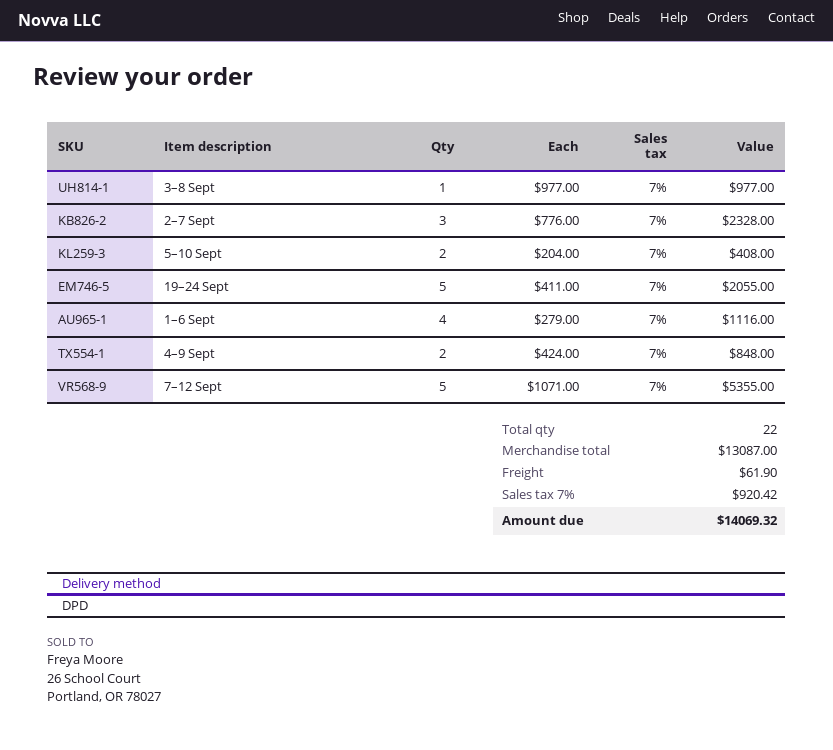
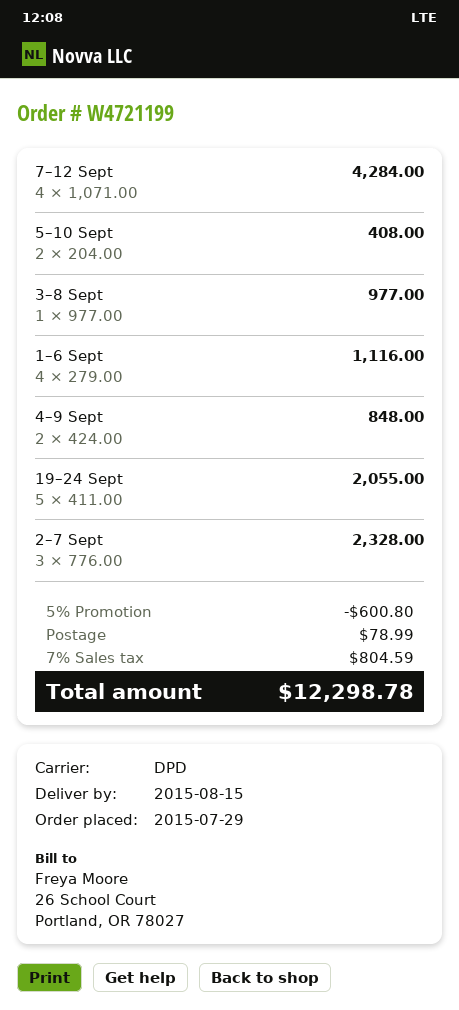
7–12 Sept: 5 x 1071.00 = 5355.00 -> 4 x 1071.00 = 4284.00
discount: none -> 5% = 600.80
shipping: 61.90 -> 78.99
tax: 7% = 920.42 -> 7% = 804.59
total: 14069.32 -> 12298.78

